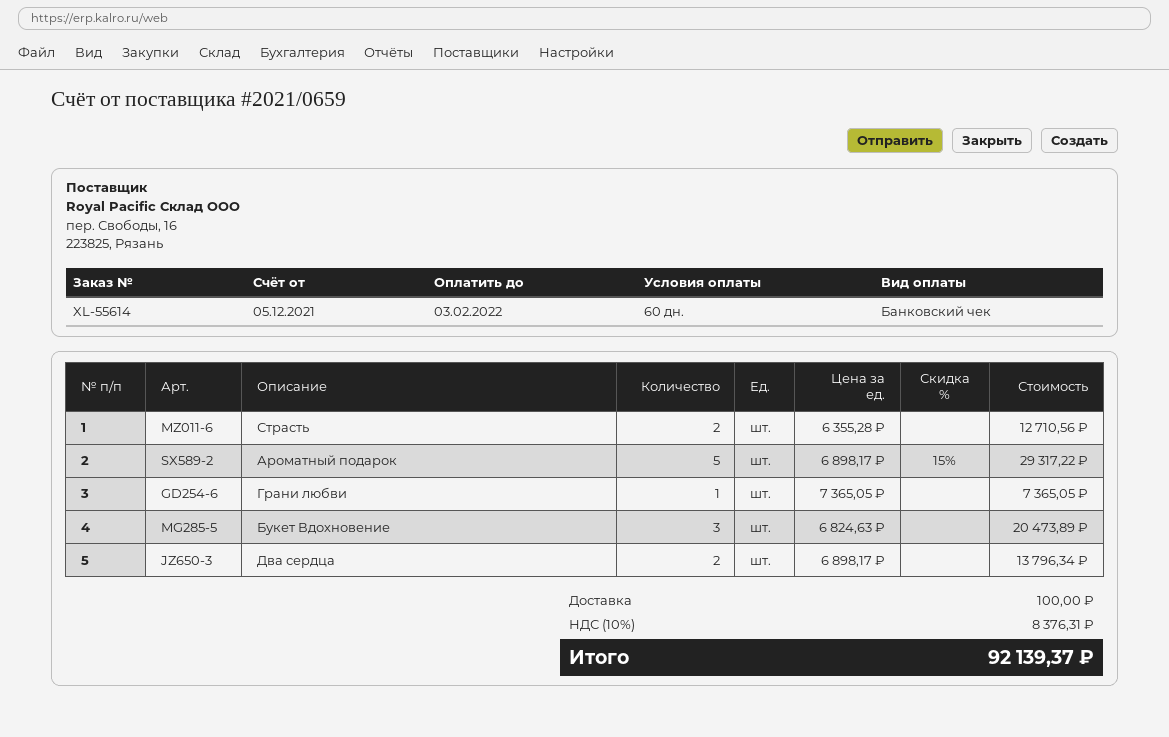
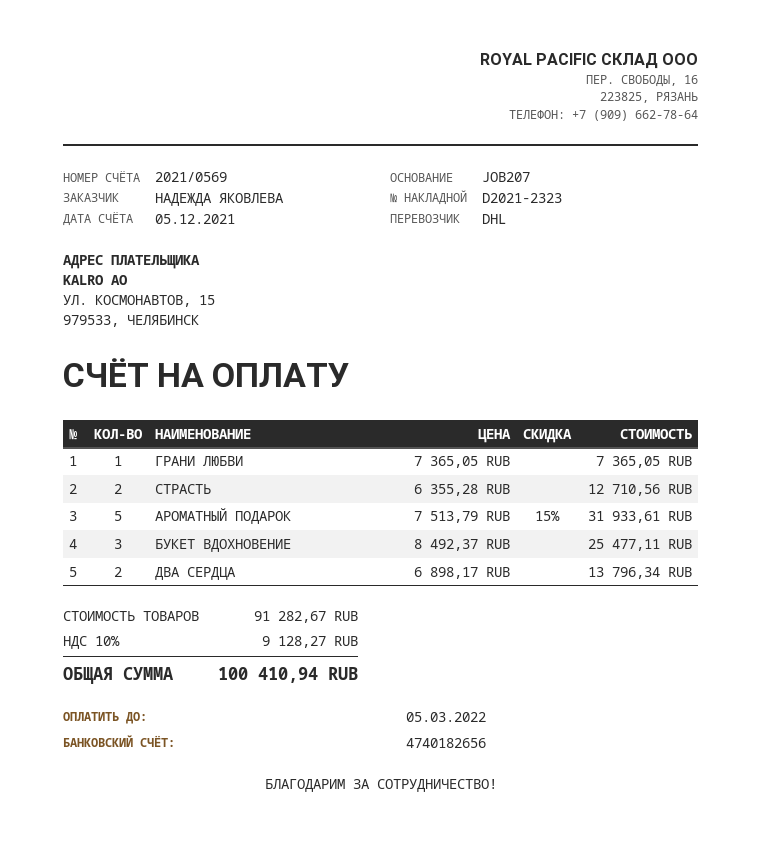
invoice number: 2021/0659 -> 2021/0569
due date: 2022-02-03 -> 2022-03-05
Ароматный подарок: 5 x 6898.17 - 15% = 29317.22 -> 5 x 7513.79 - 15% = 31933.61
Букет Вдохновение: 3 x 6824.63 = 20473.89 -> 3 x 8492.37 = 25477.11
shipping: 100.00 -> none
tax: 10% = 8376.31 -> 10% = 9128.27
total: 92139.37 -> 100410.94

